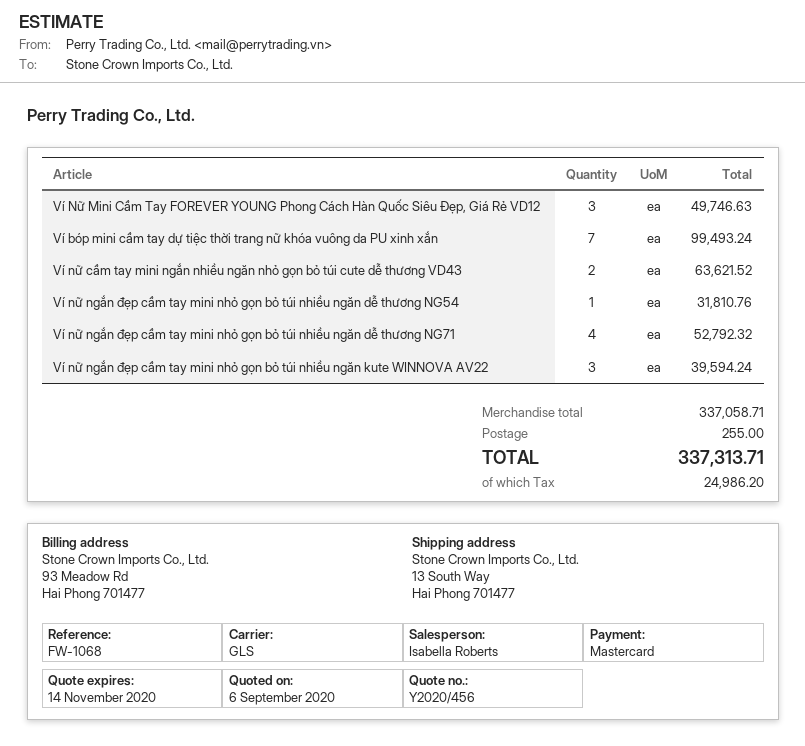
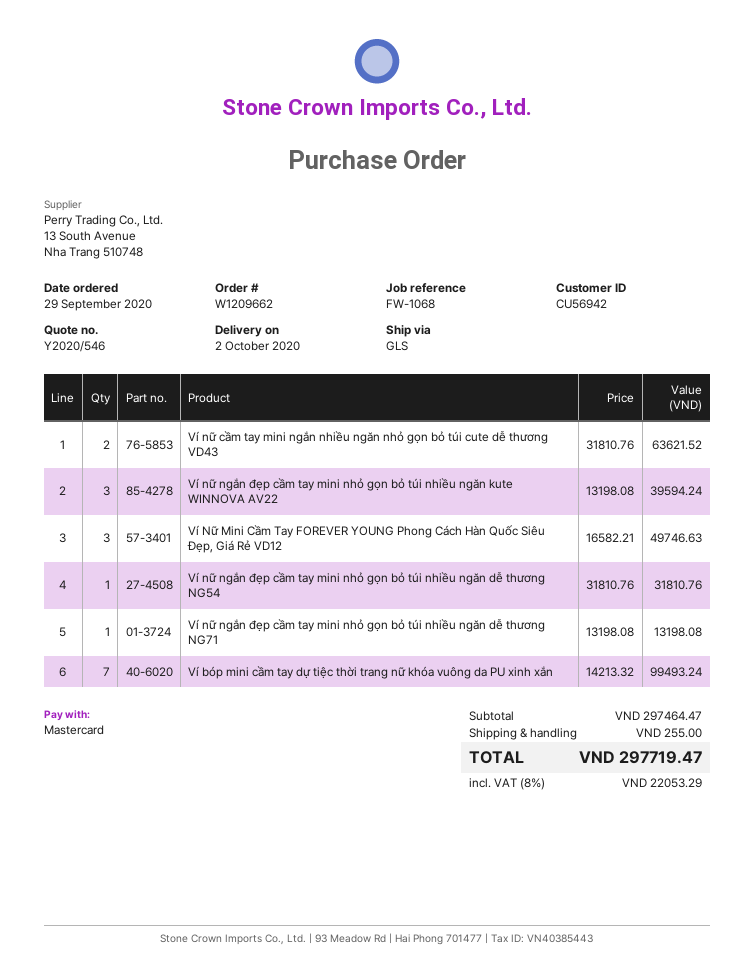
quote number: Y2020/456 -> Y2020/546
Ví nữ ngắn đẹp cầm tay mini nhỏ gọn bỏ túi nhiều ngăn dễ thương NG71: 4 for 52792.32 -> 1 for 13198.08
subtotal: 337058.71 -> 297464.47
tax: 24986.20 -> 22053.29
total: 337313.71 -> 297719.47

